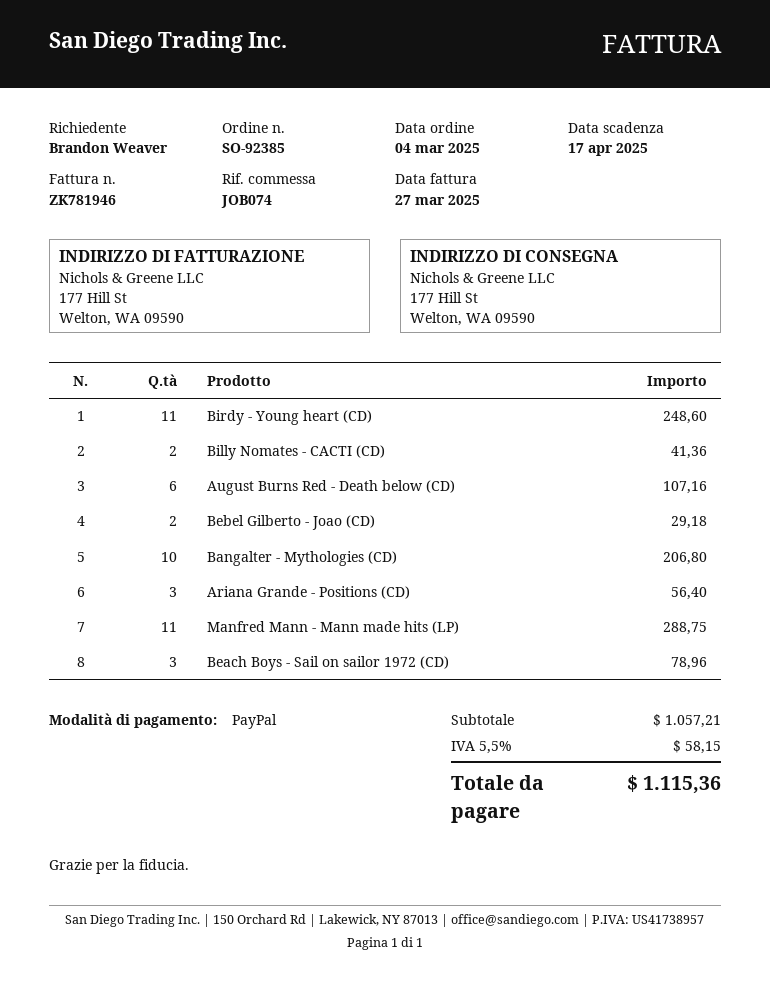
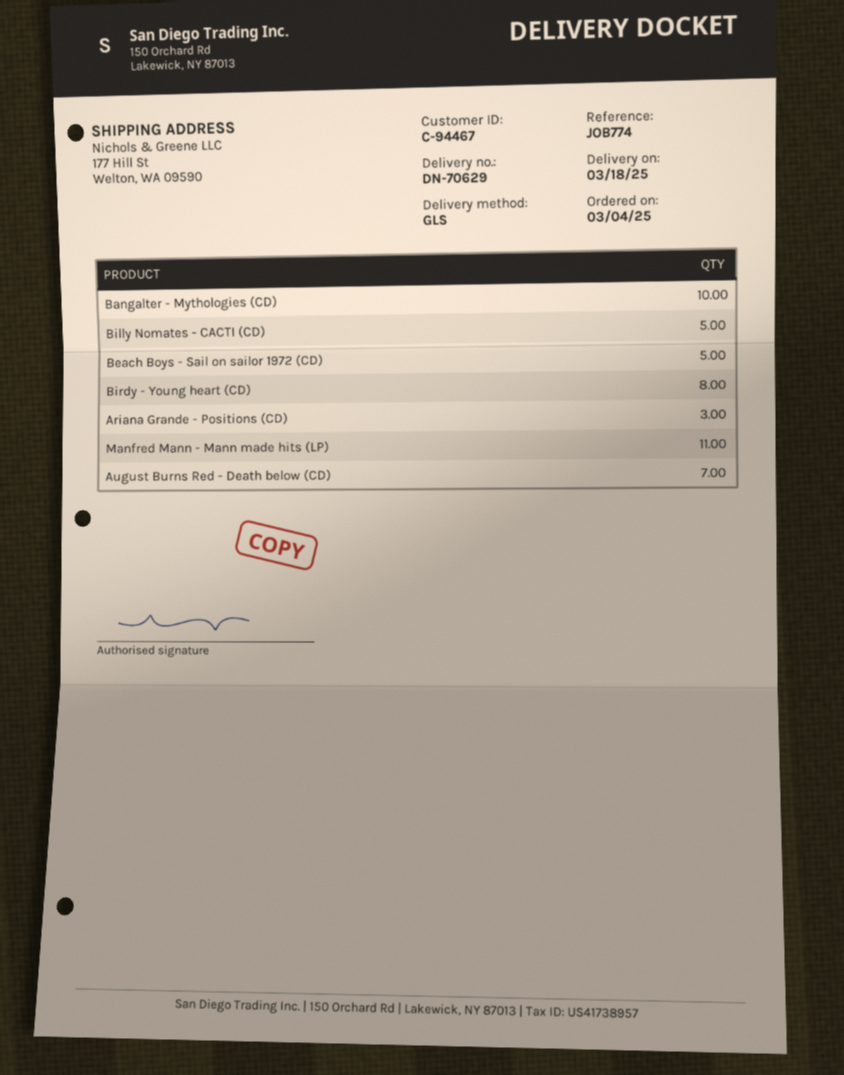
reference: JOB074 -> JOB774
Birdy - Young heart (CD): 11 -> 8
Billy Nomates - CACTI (CD): 2 -> 5
August Burns Red - Death below (CD): 6 -> 7
Bebel Gilberto - Joao (CD): 2 -> none
Beach Boys - Sail on sailor 1972 (CD): 3 -> 5

